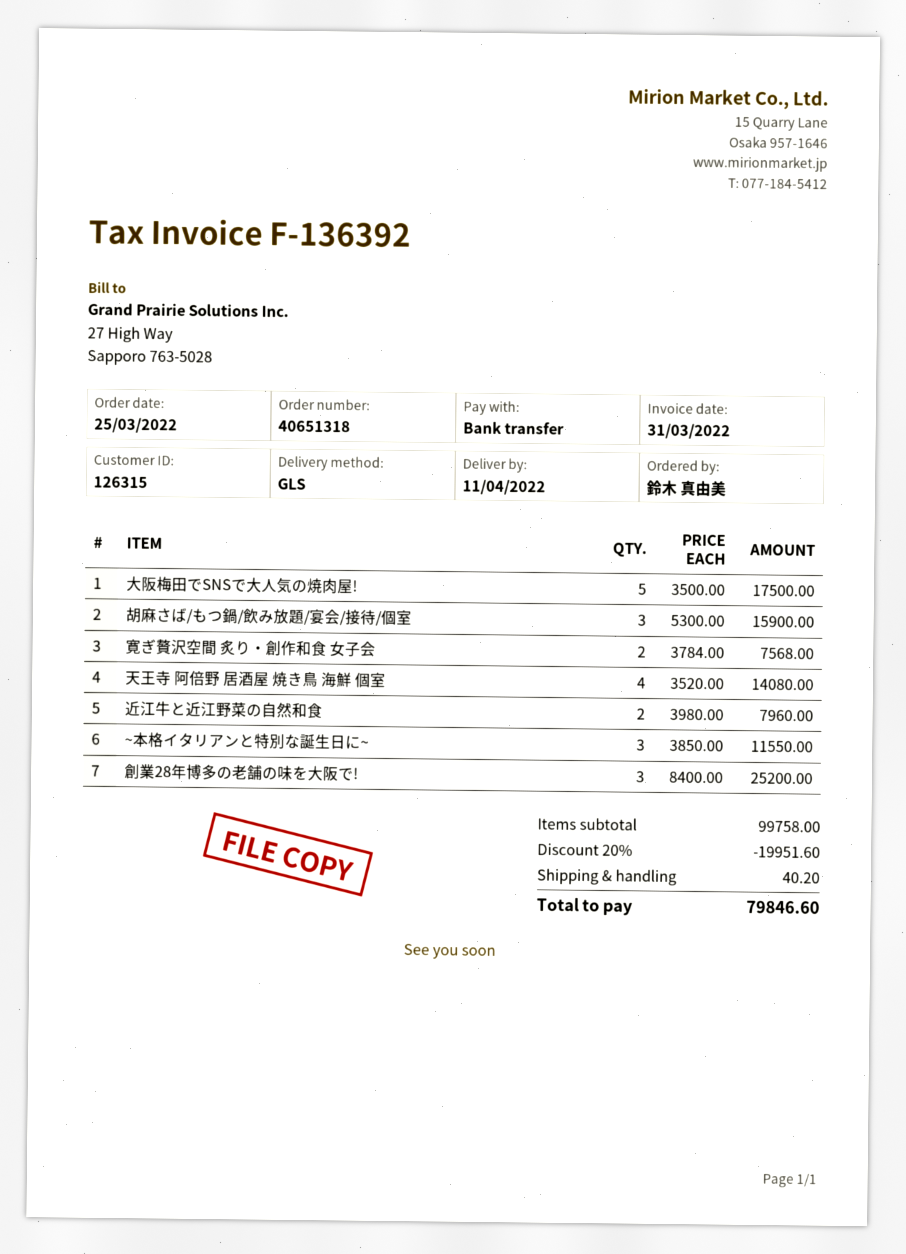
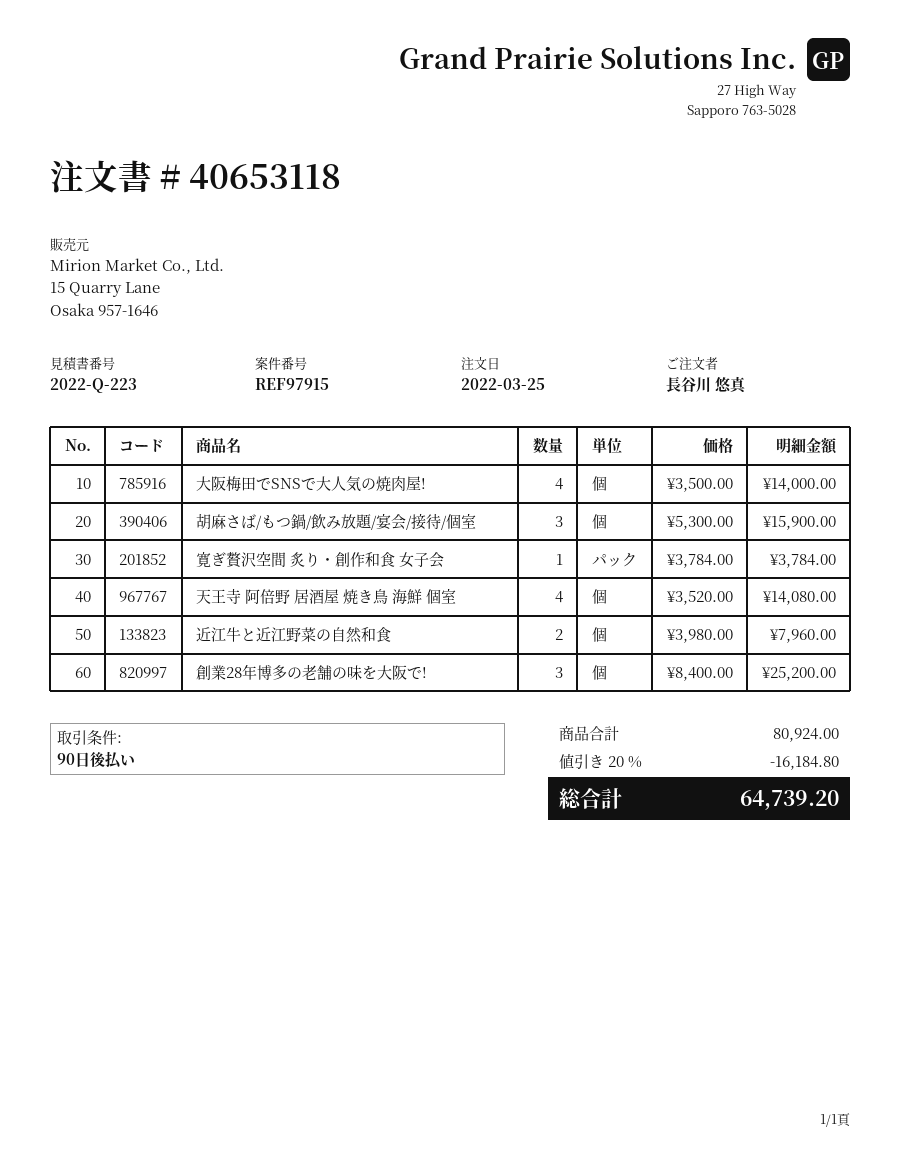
order number: 40651318 -> 40653118
ordered by: 鈴木 真由美 -> 長谷川 悠真
大阪梅田でSNSで大人気の焼肉屋!: 5 x 3500.00 = 17500.00 -> 4 x 3500.00 = 14000.00
寛ぎ贅沢空間 炙り・創作和食 女子会: 2 x 3784.00 = 7568.00 -> 1 x 3784.00 = 3784.00
~本格イタリアンと特別な誕生日に~: 3 x 3850.00 = 11550.00 -> none
subtotal: 99758.00 -> 80924.00
discount: 20% = 19951.60 -> 20% = 16184.80
shipping: 40.20 -> none
total: 79846.60 -> 64739.20

